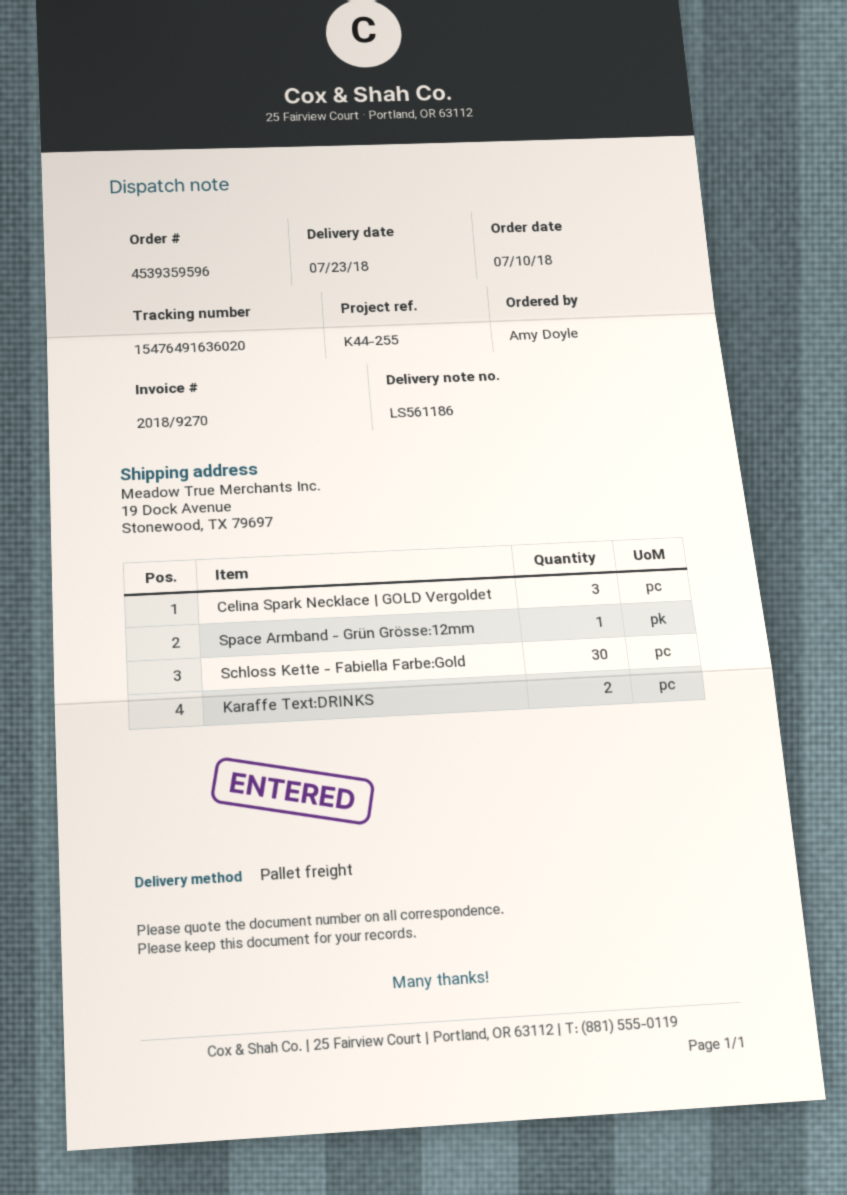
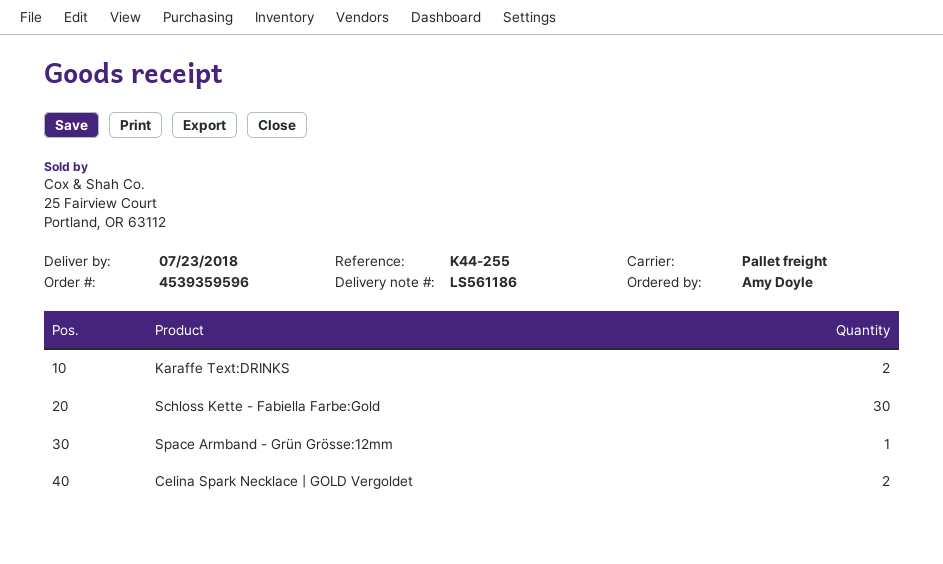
Celina Spark Necklace | GOLD Vergoldet: 3 -> 2

